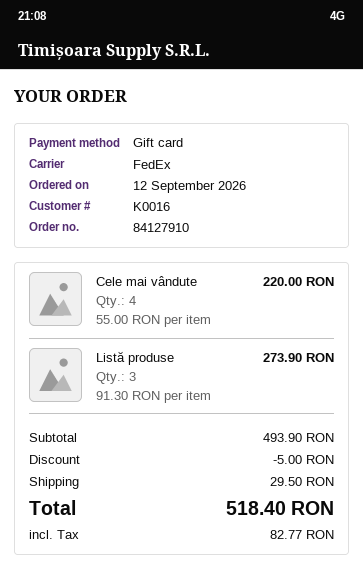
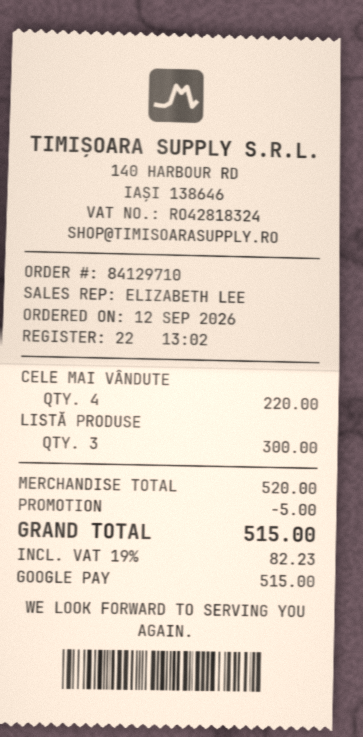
order number: 84127910 -> 84129710
payment method: gift card -> Google Pay
Listă produse: 3 for 273.90 -> 3 for 300.00
subtotal: 493.90 -> 520.00
shipping: 29.50 -> none
tax: 82.77 -> 82.23
total: 518.40 -> 515.00

